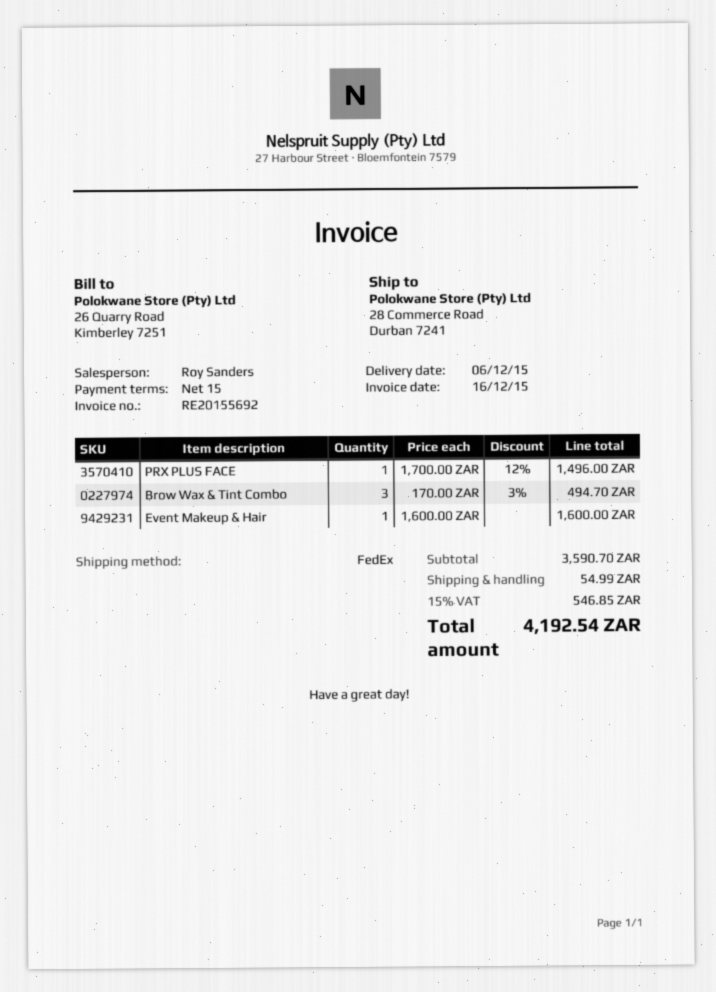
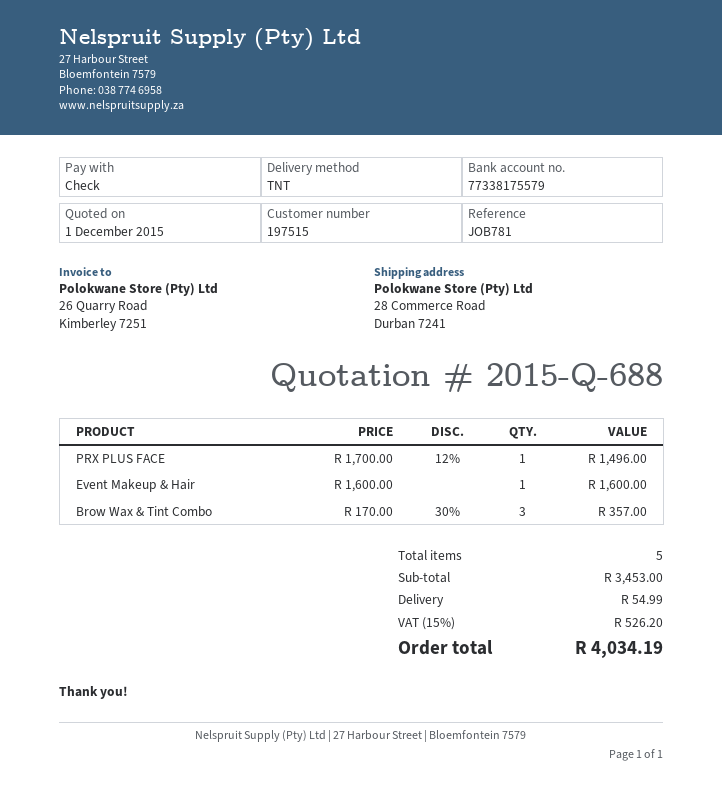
shipping method: FedEx -> TNT
Brow Wax & Tint Combo: 3 x 170.00 - 3% = 494.70 -> 3 x 170.00 - 30% = 357.00
subtotal: 3590.70 -> 3453.00
tax: 15% = 546.85 -> 15% = 526.20
total: 4192.54 -> 4034.19

